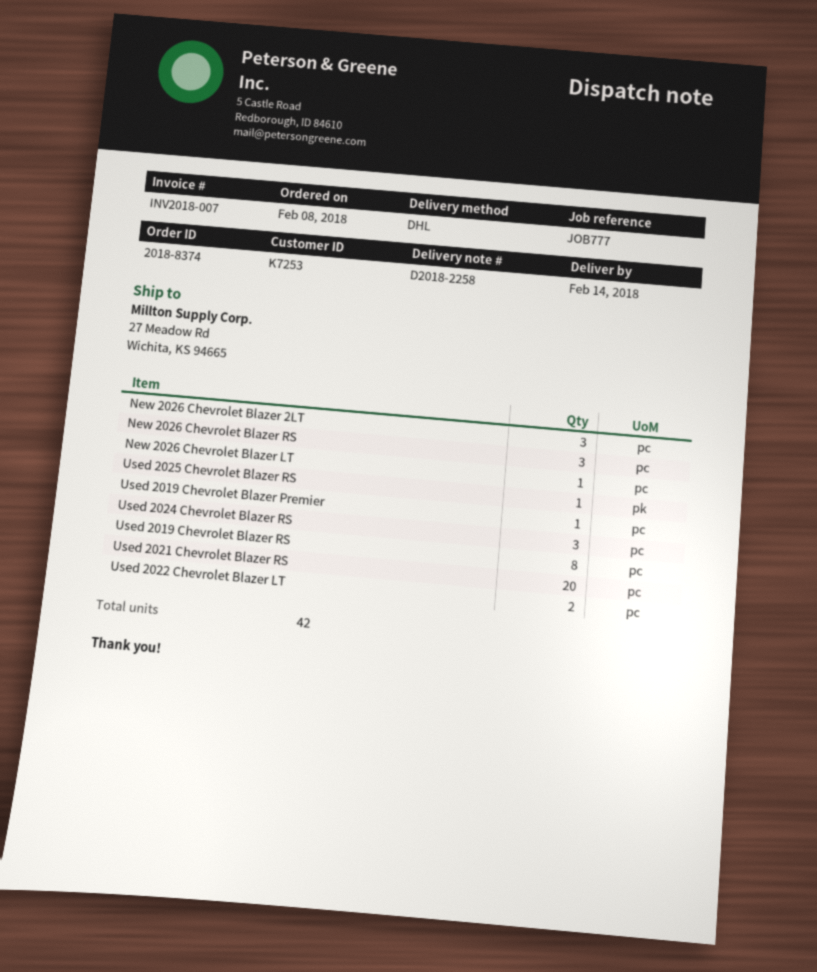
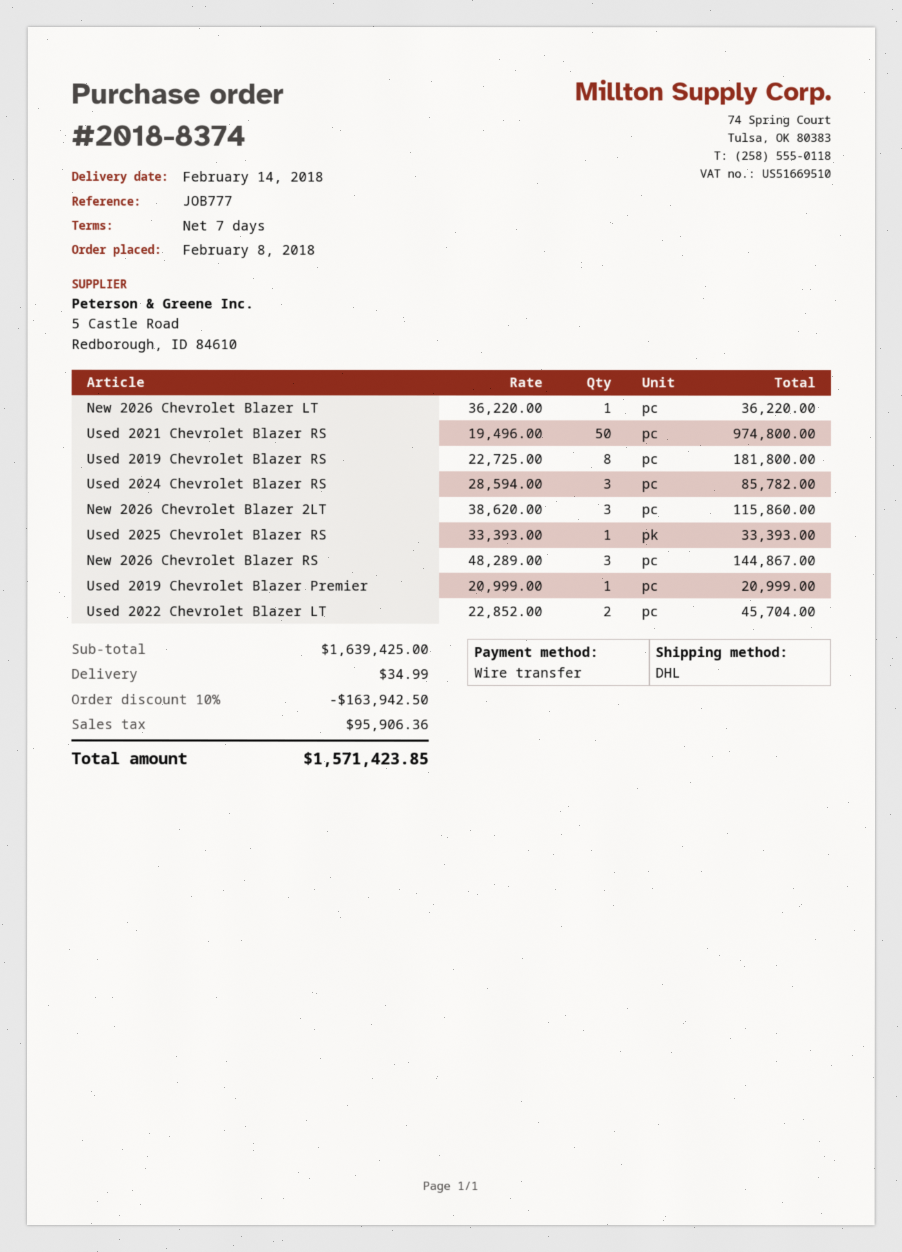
Used 2021 Chevrolet Blazer RS: 20 -> 50

